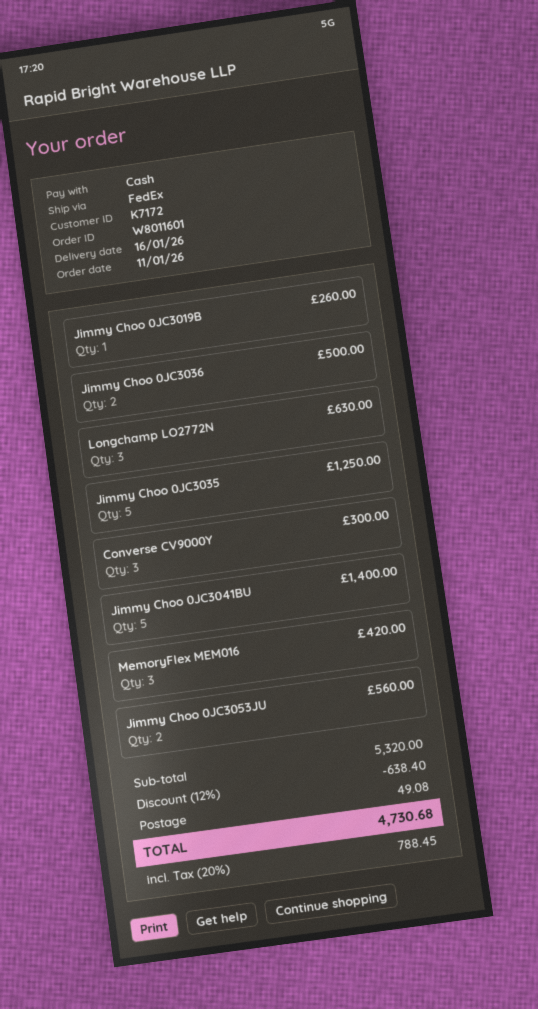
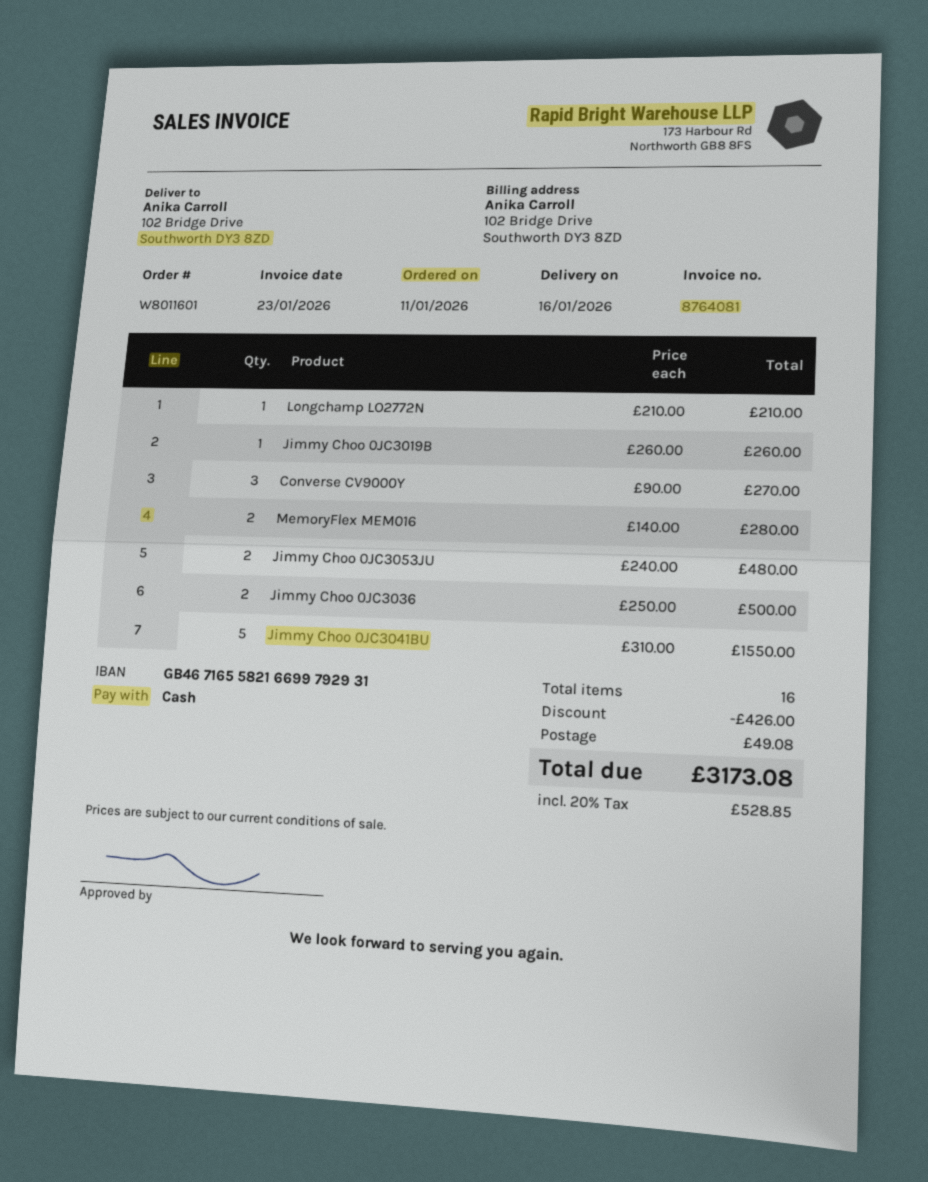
Longchamp LO2772N: 3 for 630.00 -> 1 for 210.00
Jimmy Choo 0JC3035: 5 for 1250.00 -> none
Converse CV9000Y: 3 for 300.00 -> 3 for 270.00
Jimmy Choo 0JC3041BU: 5 for 1400.00 -> 5 for 1550.00
MemoryFlex MEM016: 3 for 420.00 -> 2 for 280.00
Jimmy Choo 0JC3053JU: 2 for 560.00 -> 2 for 480.00
discount: 638.40 -> 426.00
tax: 20% = 788.45 -> 20% = 528.85
total: 4730.68 -> 3173.08

